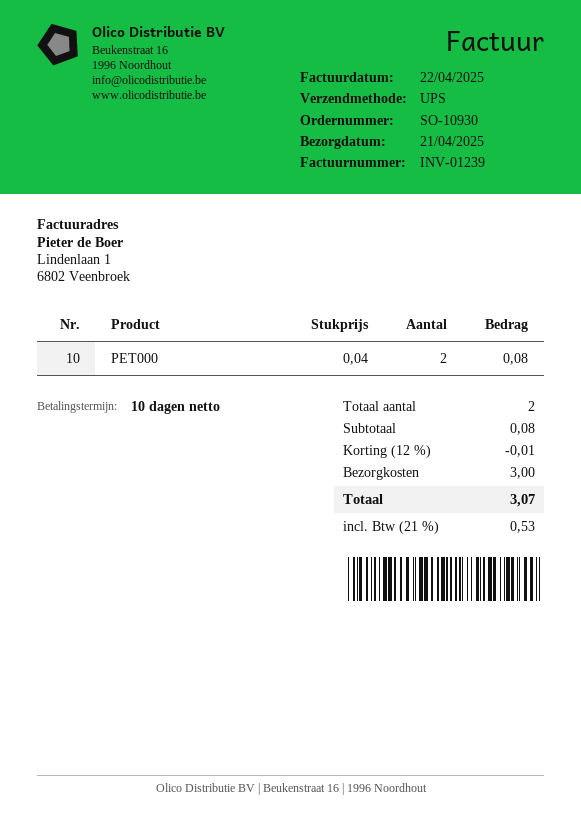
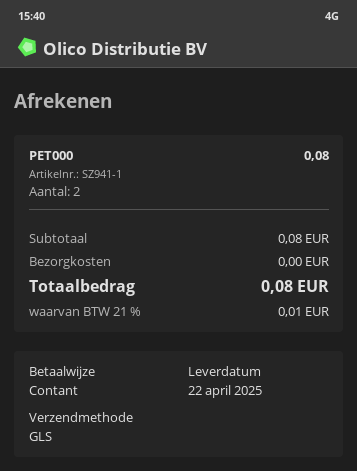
delivery date: 2025-04-21 -> 2025-04-22
shipping method: UPS -> GLS
discount: 12% = 0.01 -> none
shipping: 3.00 -> 0.00
tax: 21% = 0.53 -> 21% = 0.01
total: 3.07 -> 0.08

